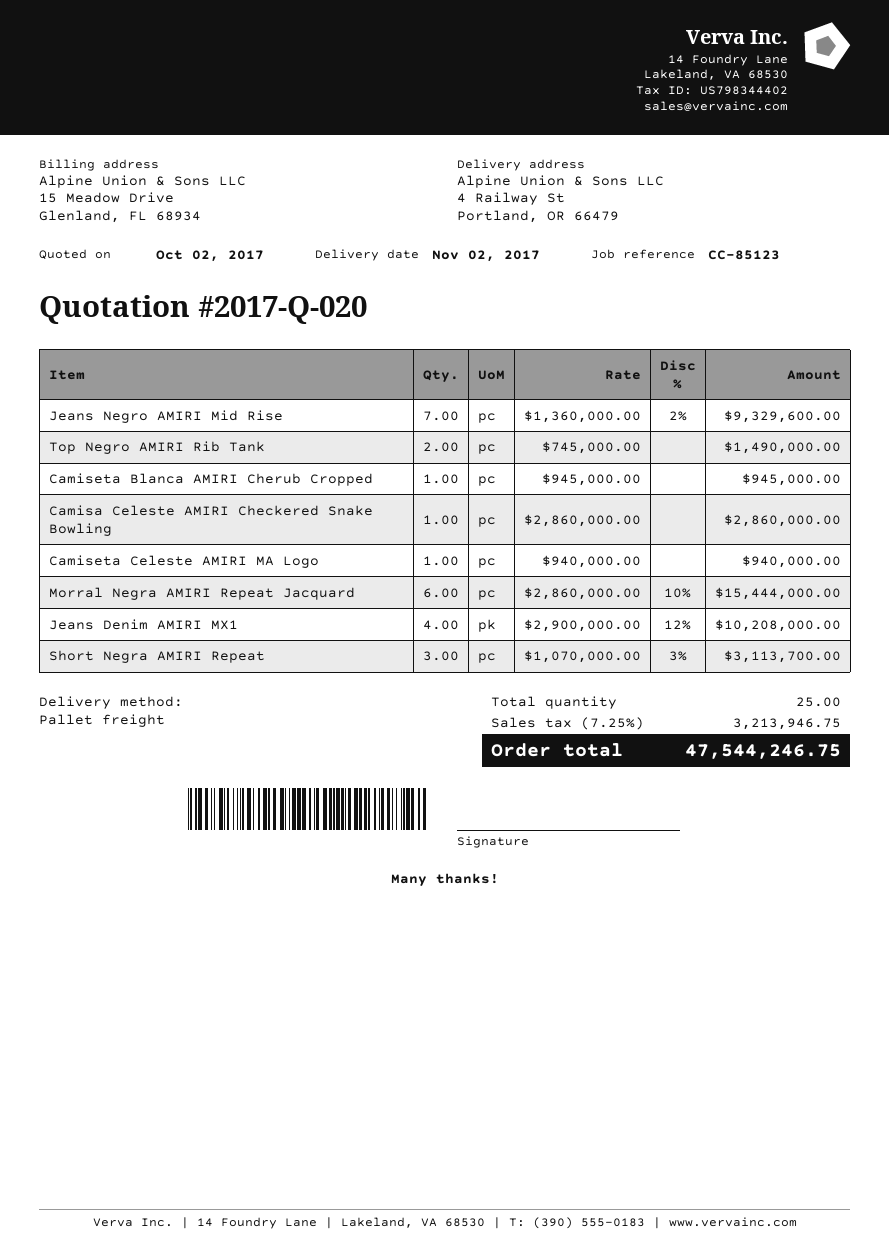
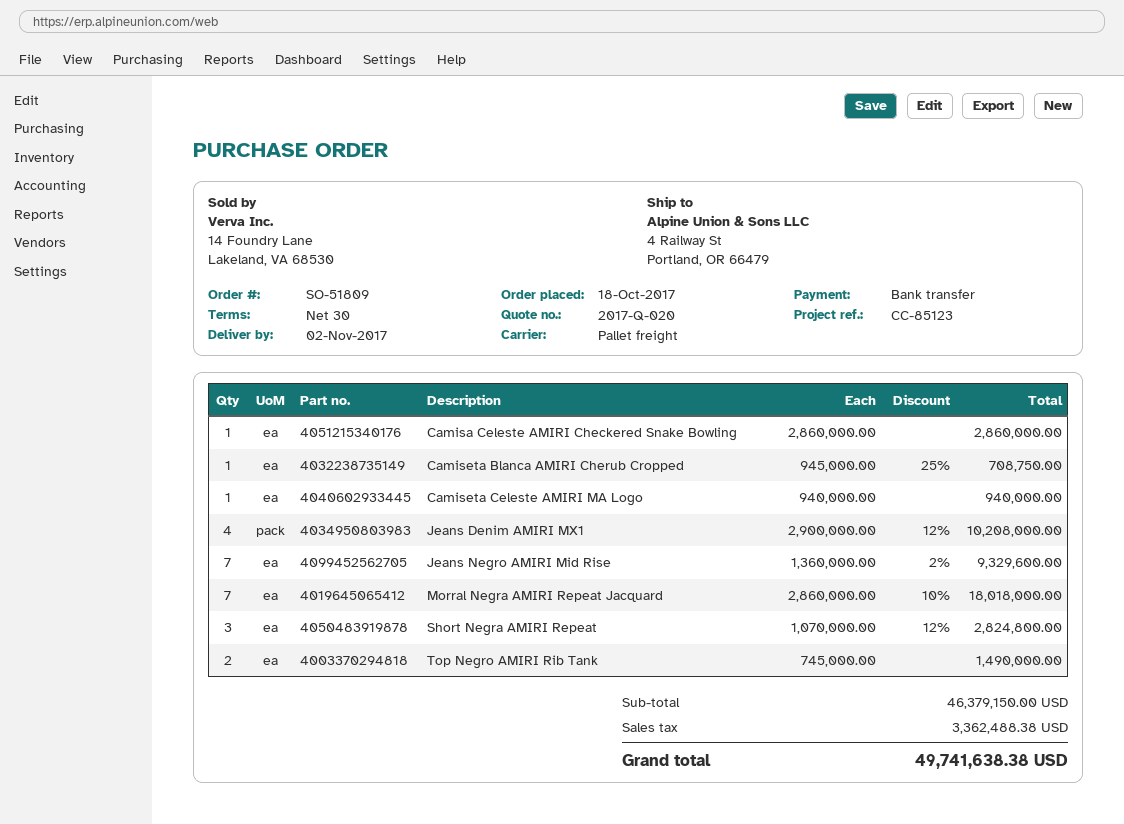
Camiseta Blanca AMIRI Cherub Cropped: 1 x 945000.00 = 945000.00 -> 1 x 945000.00 - 25% = 708750.00
Morral Negra AMIRI Repeat Jacquard: 6 x 2860000.00 - 10% = 15444000.00 -> 7 x 2860000.00 - 10% = 18018000.00
Short Negra AMIRI Repeat: 3 x 1070000.00 - 3% = 3113700.00 -> 3 x 1070000.00 - 12% = 2824800.00
tax: 3213946.75 -> 3362488.38
total: 47544246.75 -> 49741638.38

